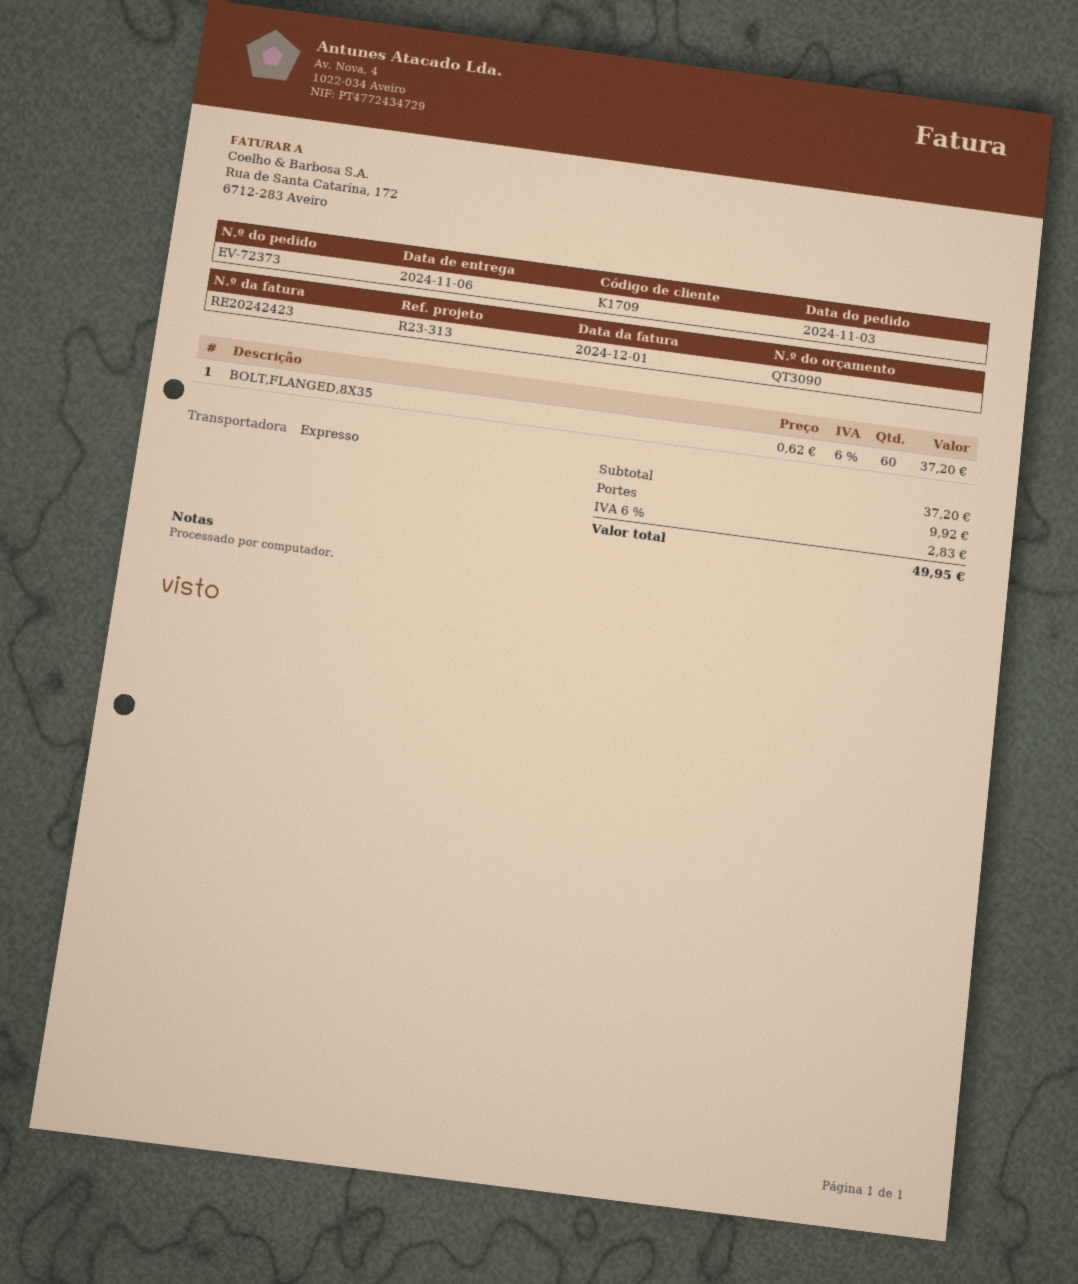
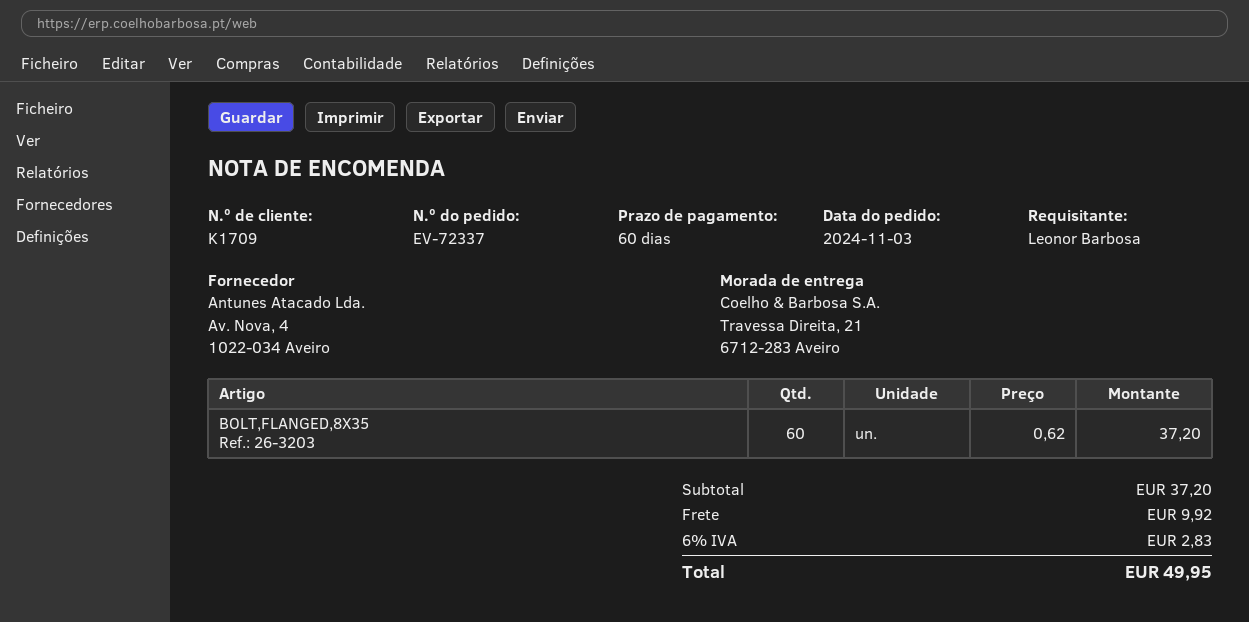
order number: EV-72373 -> EV-72337

